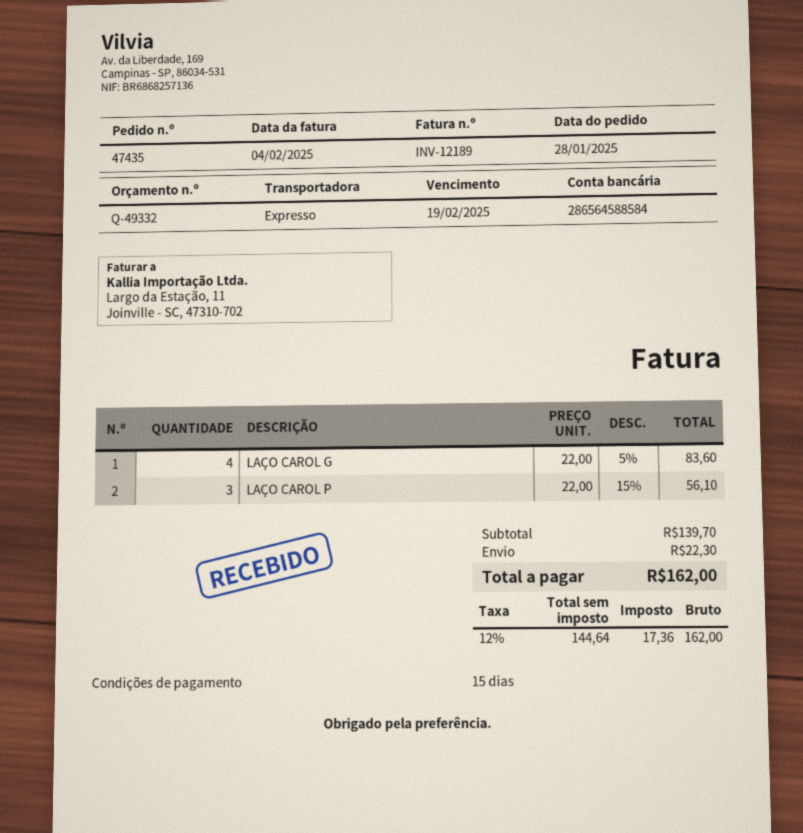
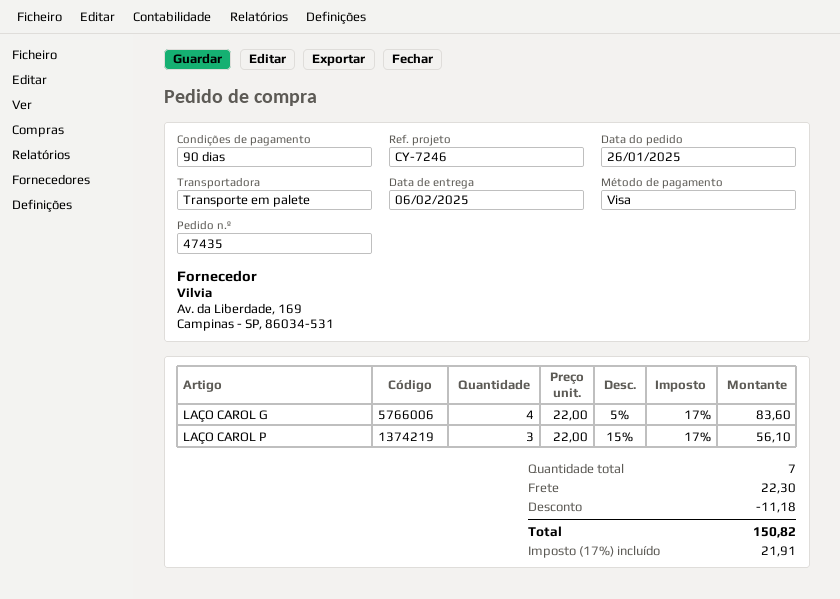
order date: 2025-01-28 -> 2025-01-26
payment terms: 15 days -> 90 days
shipping method: express -> pallet freight
discount: none -> 11.18
tax: 12% = 17.36 -> 17% = 21.91
total: 162.00 -> 150.82

